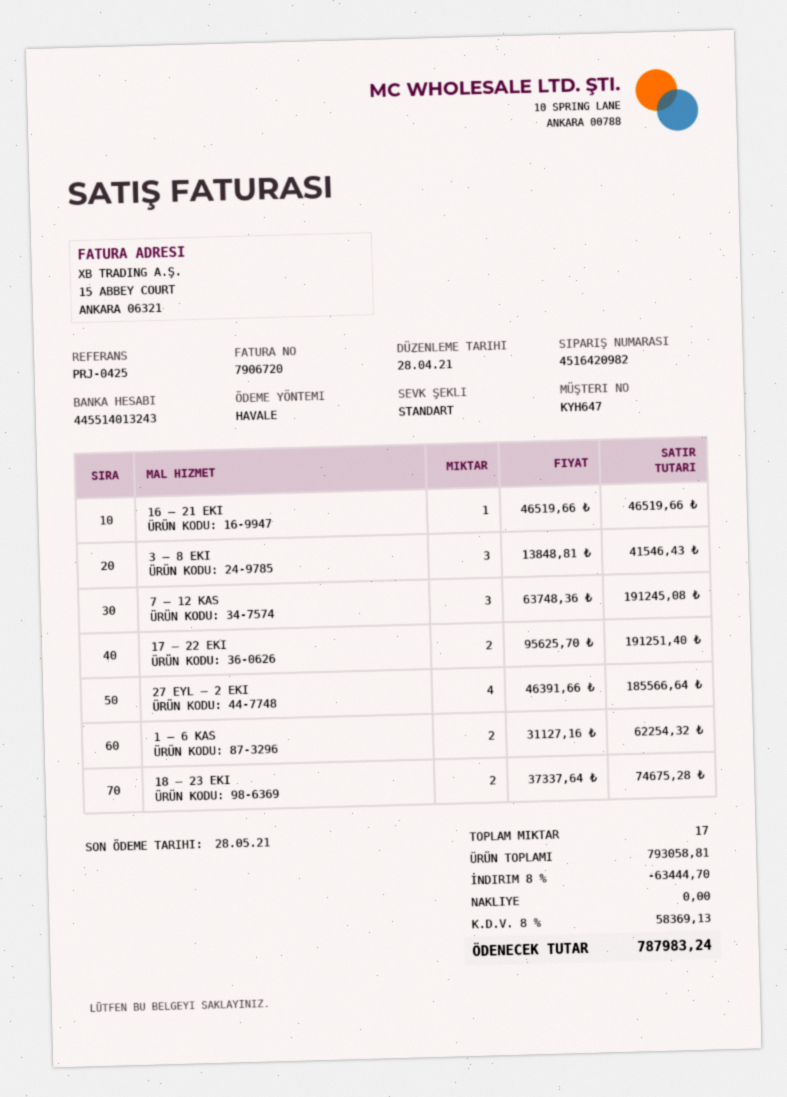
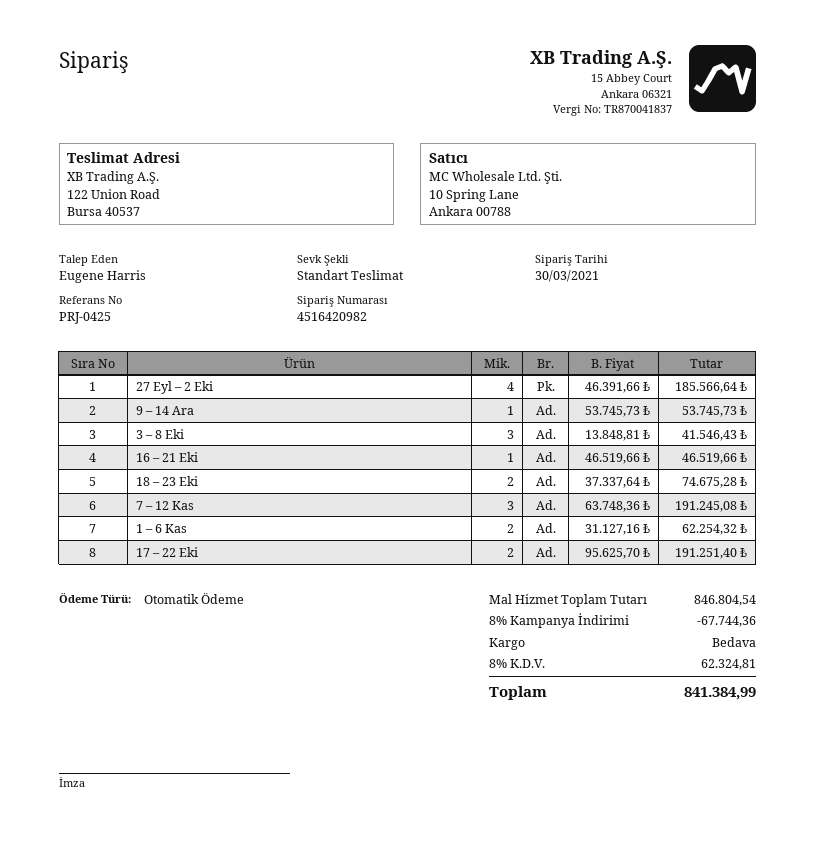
payment method: bank transfer -> direct debit
9 – 14 Ara: none -> 1 x 53745.73 = 53745.73
subtotal: 793058.81 -> 846804.54
discount: 8% = 63444.70 -> 8% = 67744.36
tax: 8% = 58369.13 -> 8% = 62324.81
total: 787983.24 -> 841384.99

